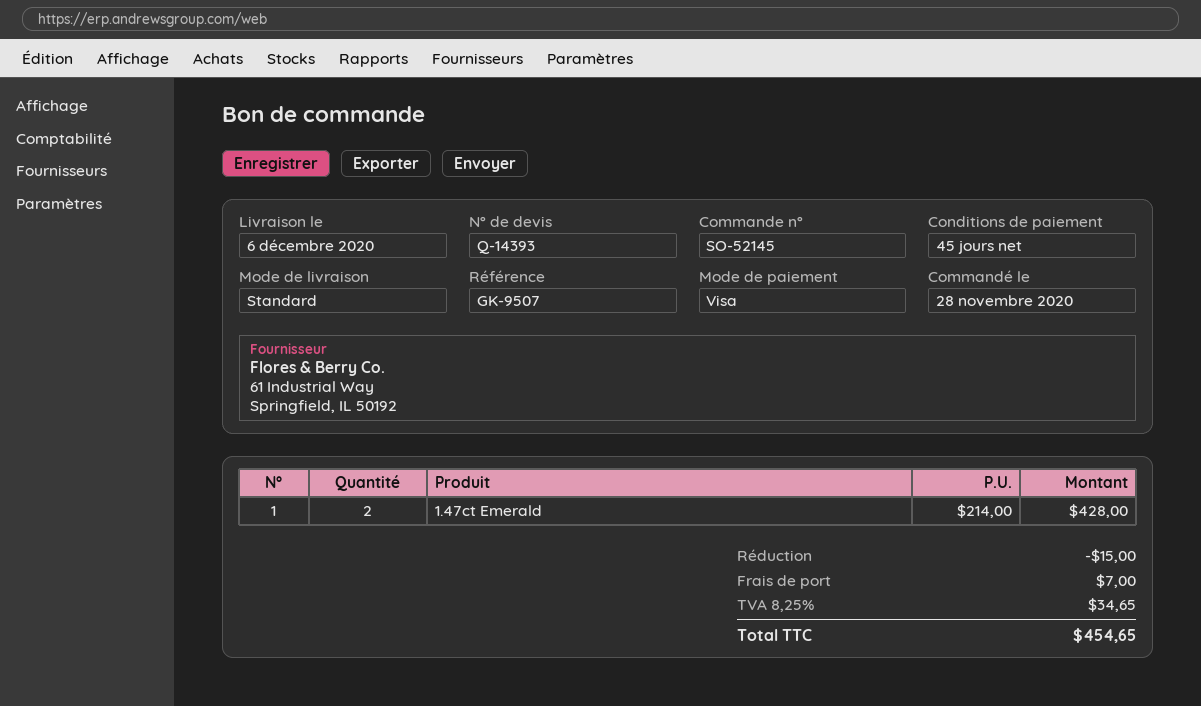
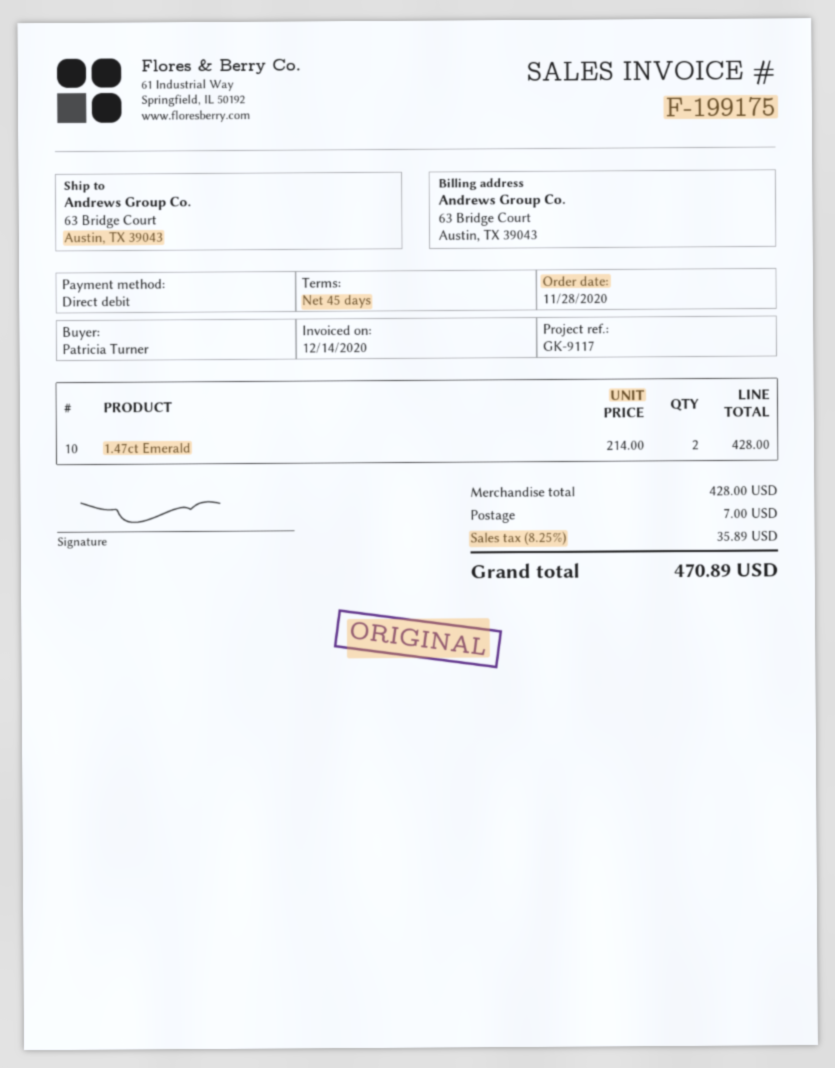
reference: GK-9507 -> GK-9117
payment method: Visa -> direct debit
discount: 15.00 -> none
tax: 8.25% = 34.65 -> 8.25% = 35.89
total: 454.65 -> 470.89

